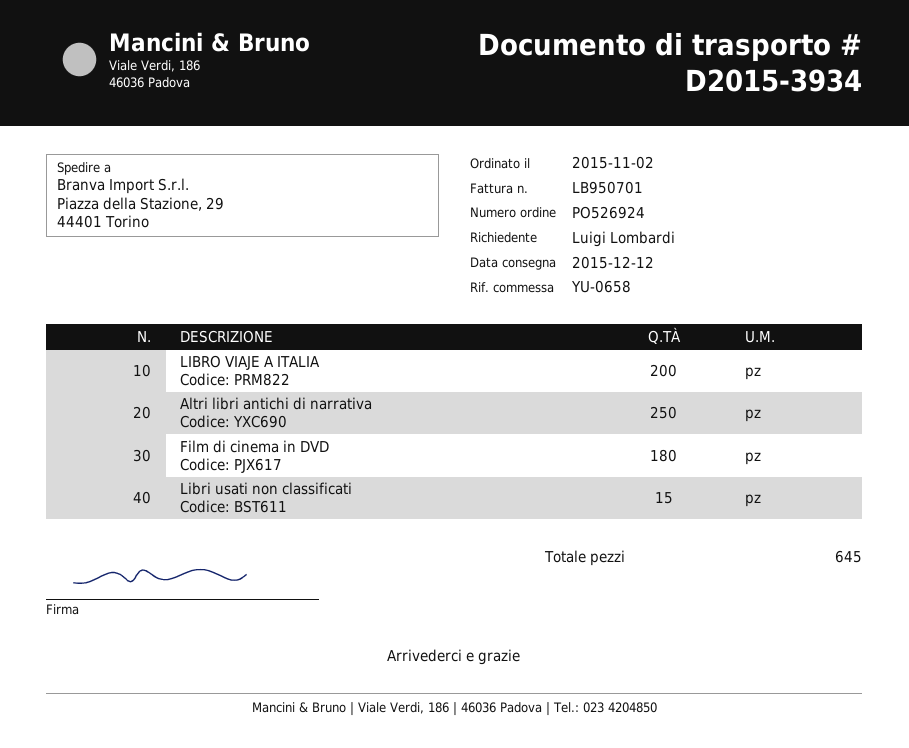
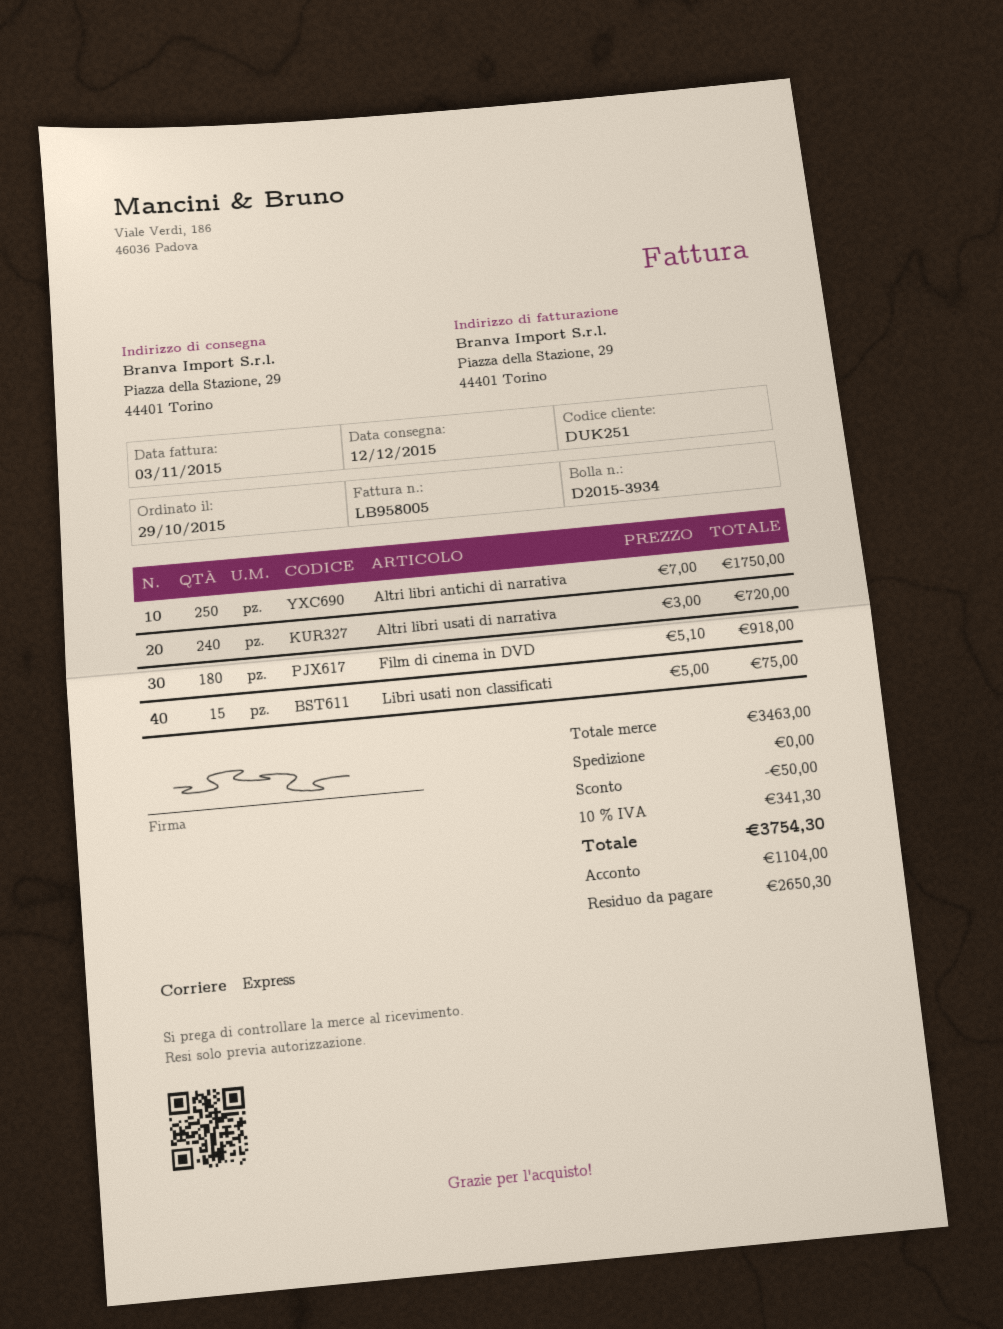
order date: 2015-11-02 -> 2015-10-29
invoice number: LB950701 -> LB958005
LIBRO VIAJE A ITALIA: 200 -> none
Altri libri usati di narrativa: none -> 240

